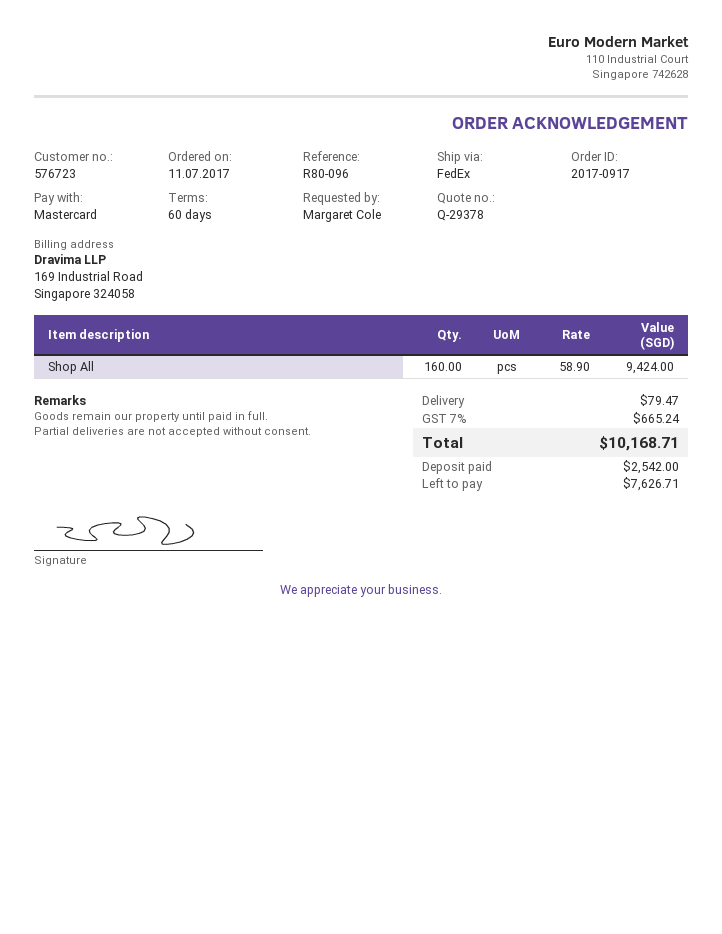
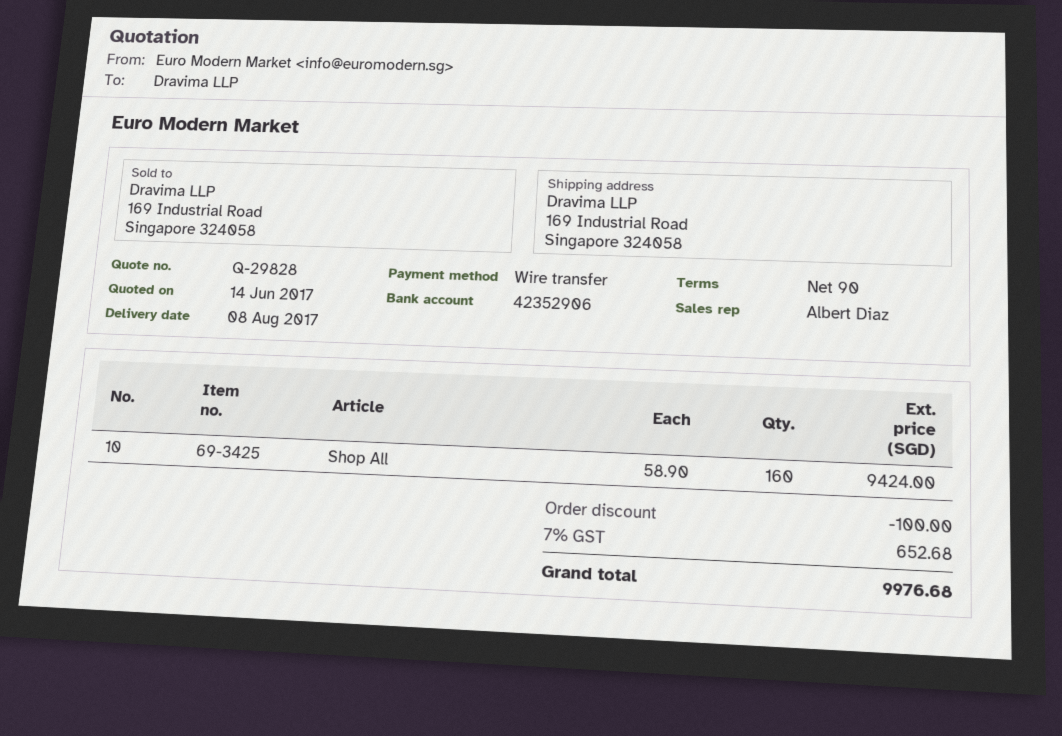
quote number: Q-29378 -> Q-29828
payment terms: 60 days -> 90 days
payment method: Mastercard -> bank transfer
discount: none -> 100.00
shipping: 79.47 -> none
tax: 7% = 665.24 -> 7% = 652.68
total: 10168.71 -> 9976.68

